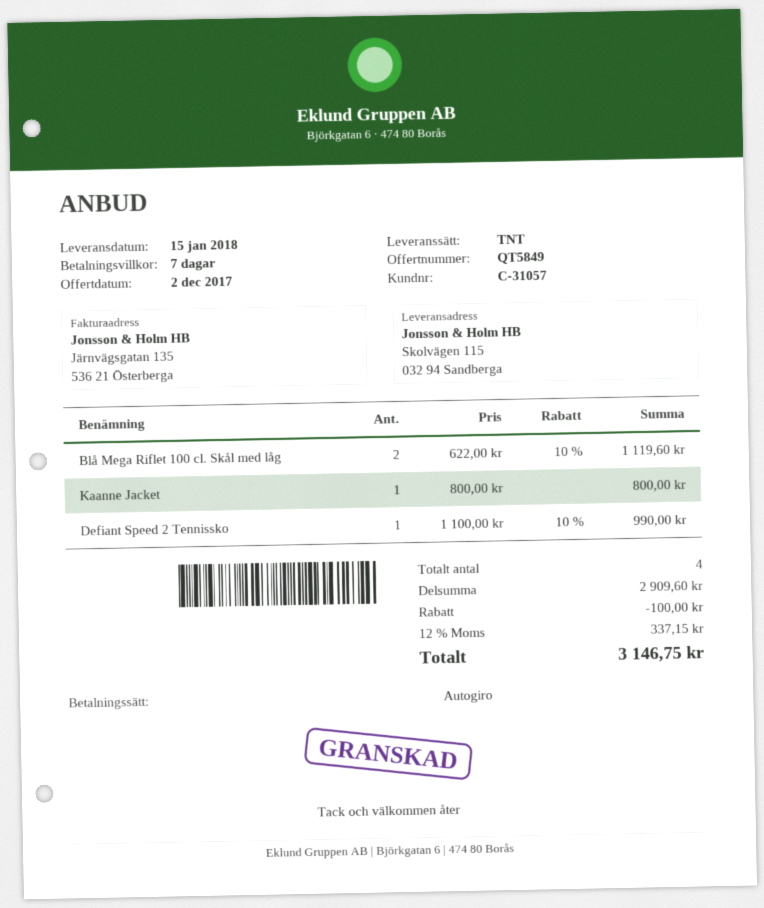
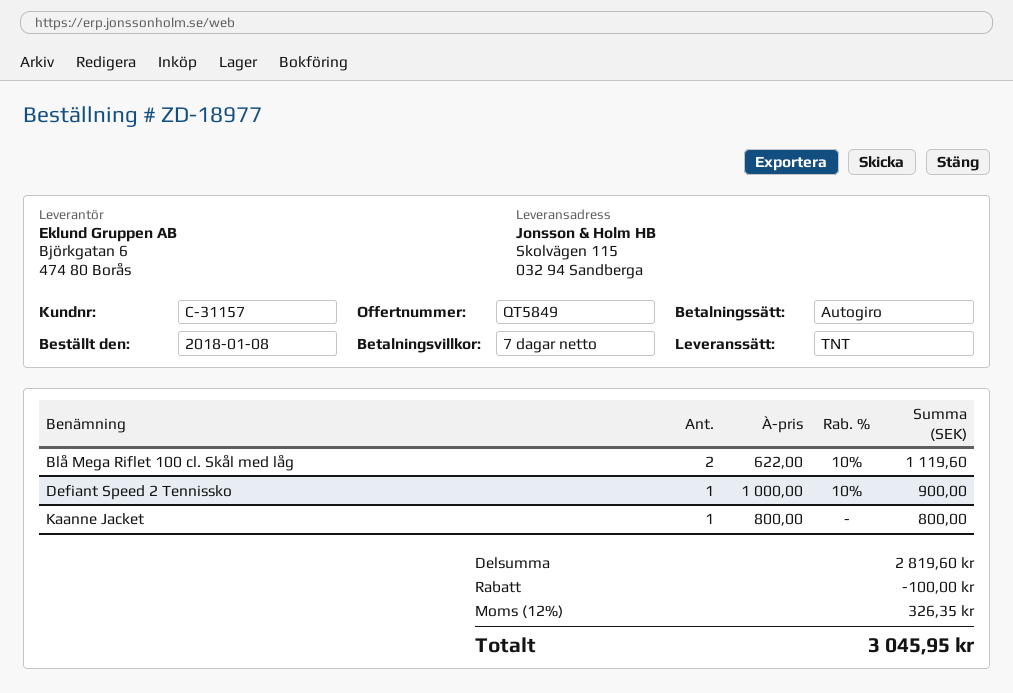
customer number: C-31057 -> C-31157
Defiant Speed 2 Tennissko: 1 x 1100.00 - 10% = 990.00 -> 1 x 1000.00 - 10% = 900.00
subtotal: 2909.60 -> 2819.60
tax: 12% = 337.15 -> 12% = 326.35
total: 3146.75 -> 3045.95

